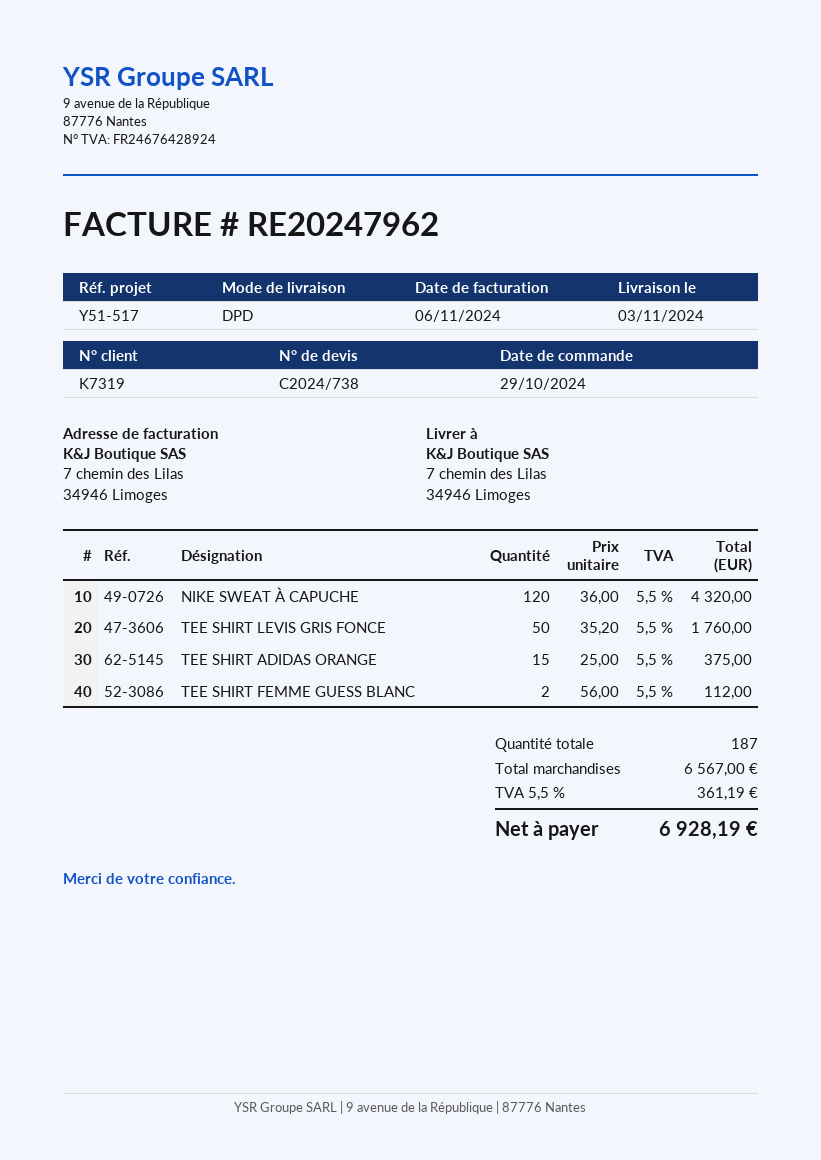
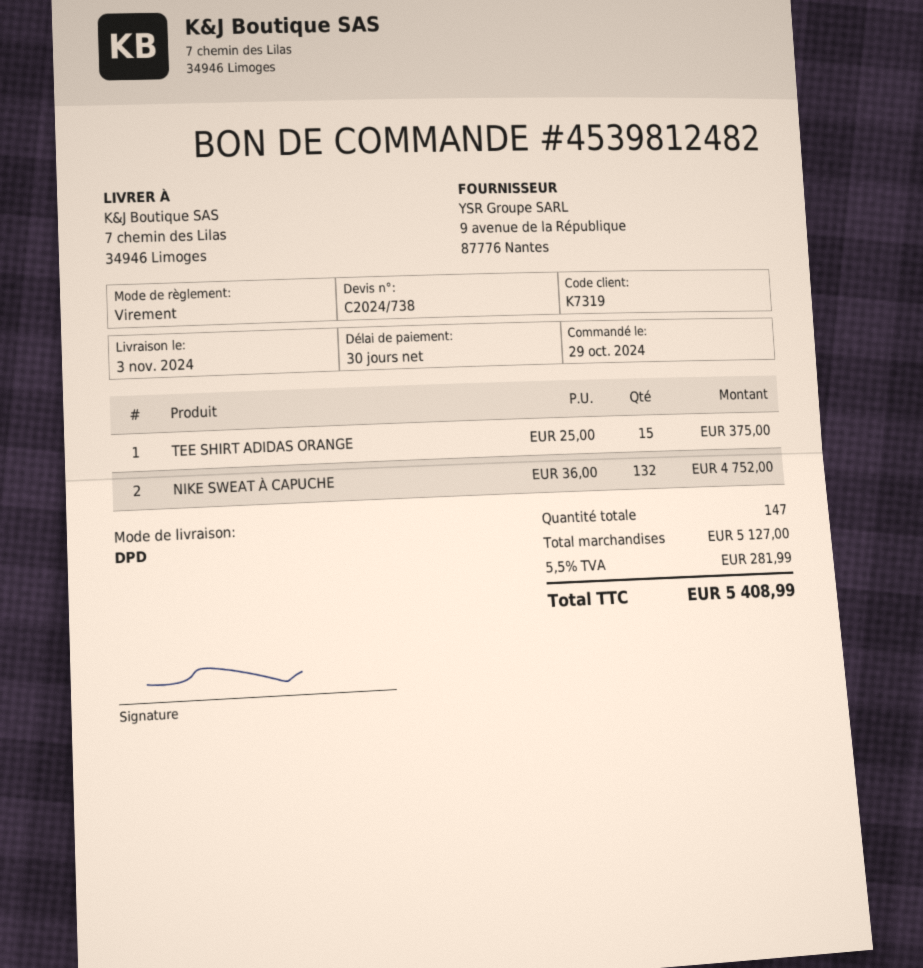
NIKE SWEAT À CAPUCHE: 120 x 36.00 = 4320.00 -> 132 x 36.00 = 4752.00
TEE SHIRT LEVIS GRIS FONCE: 50 x 35.20 = 1760.00 -> none
TEE SHIRT FEMME GUESS BLANC: 2 x 56.00 = 112.00 -> none
total quantity: 187 -> 147
subtotal: 6567.00 -> 5127.00
tax: 5.5% = 361.19 -> 5.5% = 281.99
total: 6928.19 -> 5408.99

